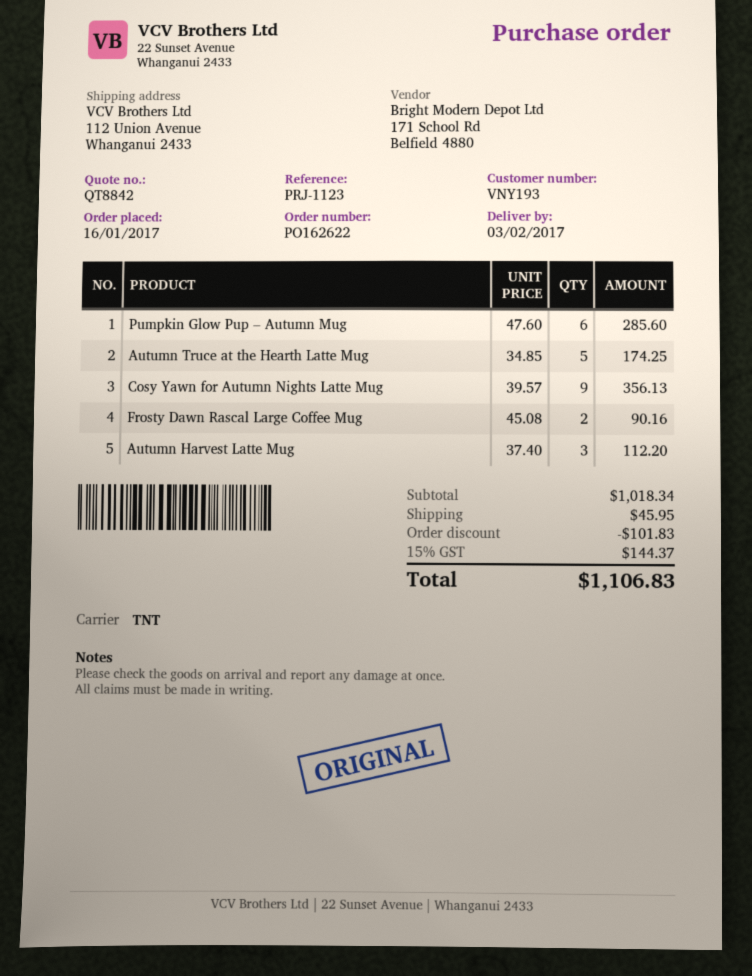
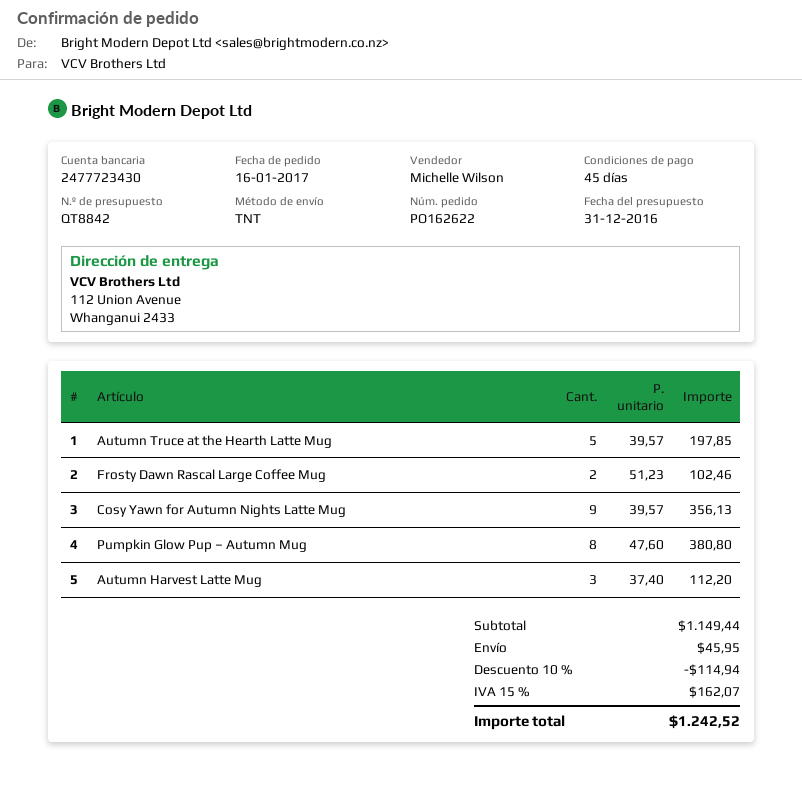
Pumpkin Glow Pup – Autumn Mug: 6 x 47.60 = 285.60 -> 8 x 47.60 = 380.80
Autumn Truce at the Hearth Latte Mug: 5 x 34.85 = 174.25 -> 5 x 39.57 = 197.85
Frosty Dawn Rascal Large Coffee Mug: 2 x 45.08 = 90.16 -> 2 x 51.23 = 102.46
subtotal: 1018.34 -> 1149.44
discount: 101.83 -> 114.94
tax: 15% = 144.37 -> 15% = 162.07
total: 1106.83 -> 1242.52

